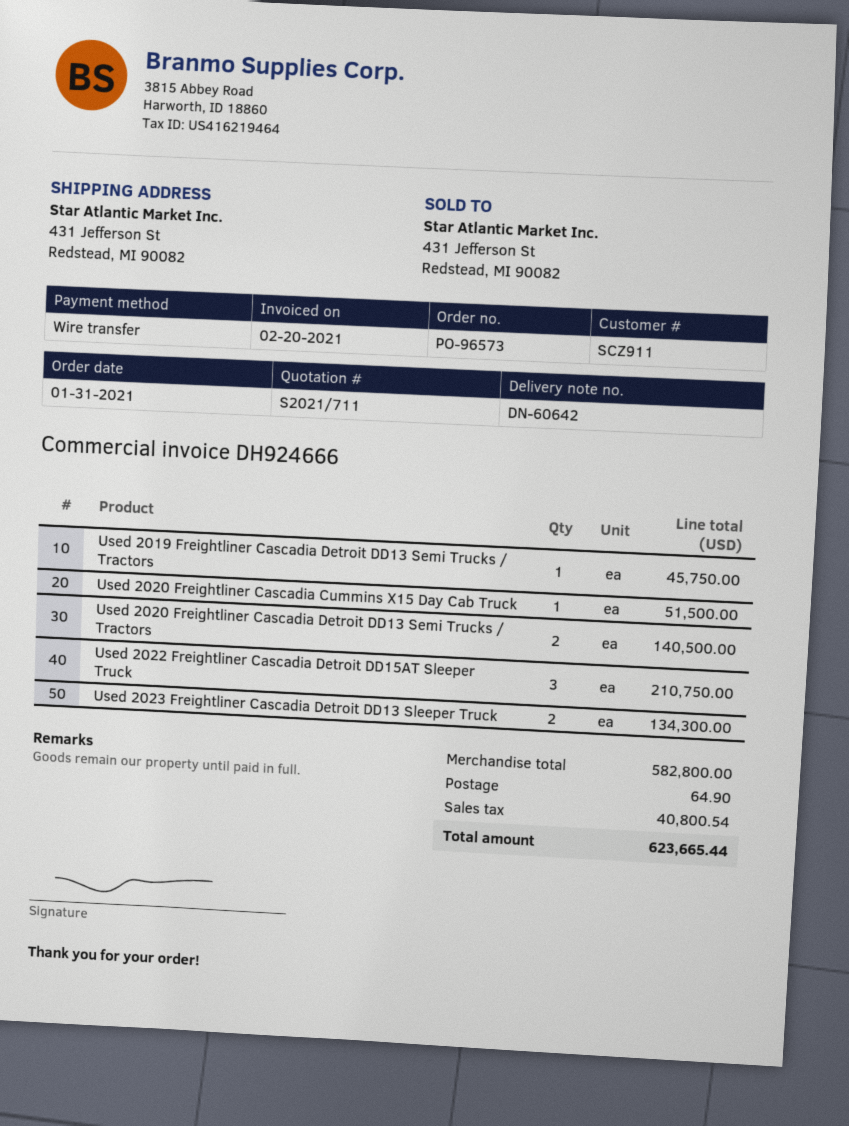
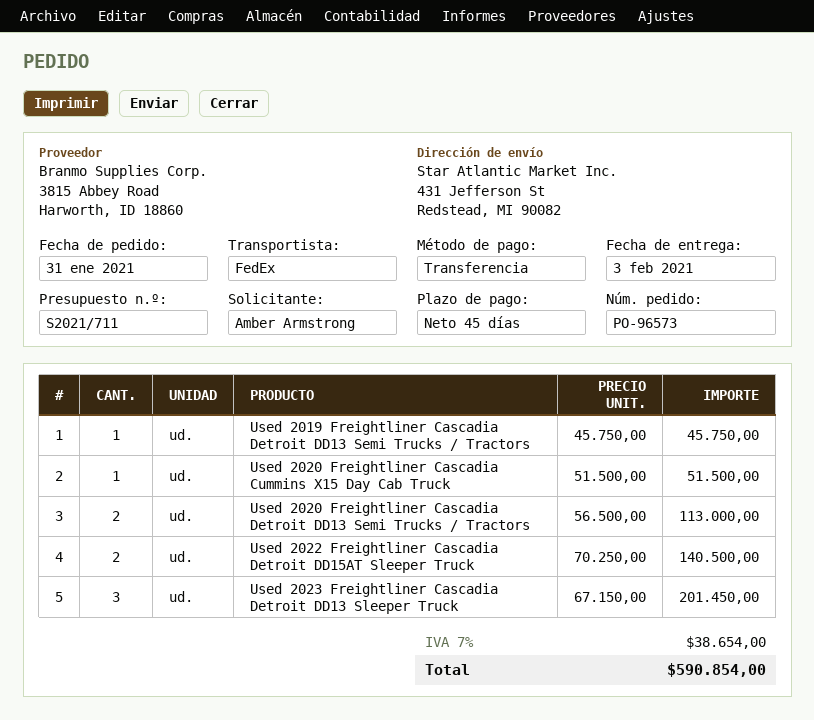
Used 2020 Freightliner Cascadia Detroit DD13 Semi Trucks / Tractors: 2 for 140500.00 -> 2 for 113000.00
Used 2022 Freightliner Cascadia Detroit DD15AT Sleeper Truck: 3 for 210750.00 -> 2 for 140500.00
Used 2023 Freightliner Cascadia Detroit DD13 Sleeper Truck: 2 for 134300.00 -> 3 for 201450.00
shipping: 64.90 -> none
tax: 40800.54 -> 38654.00
total: 623665.44 -> 590854.00

